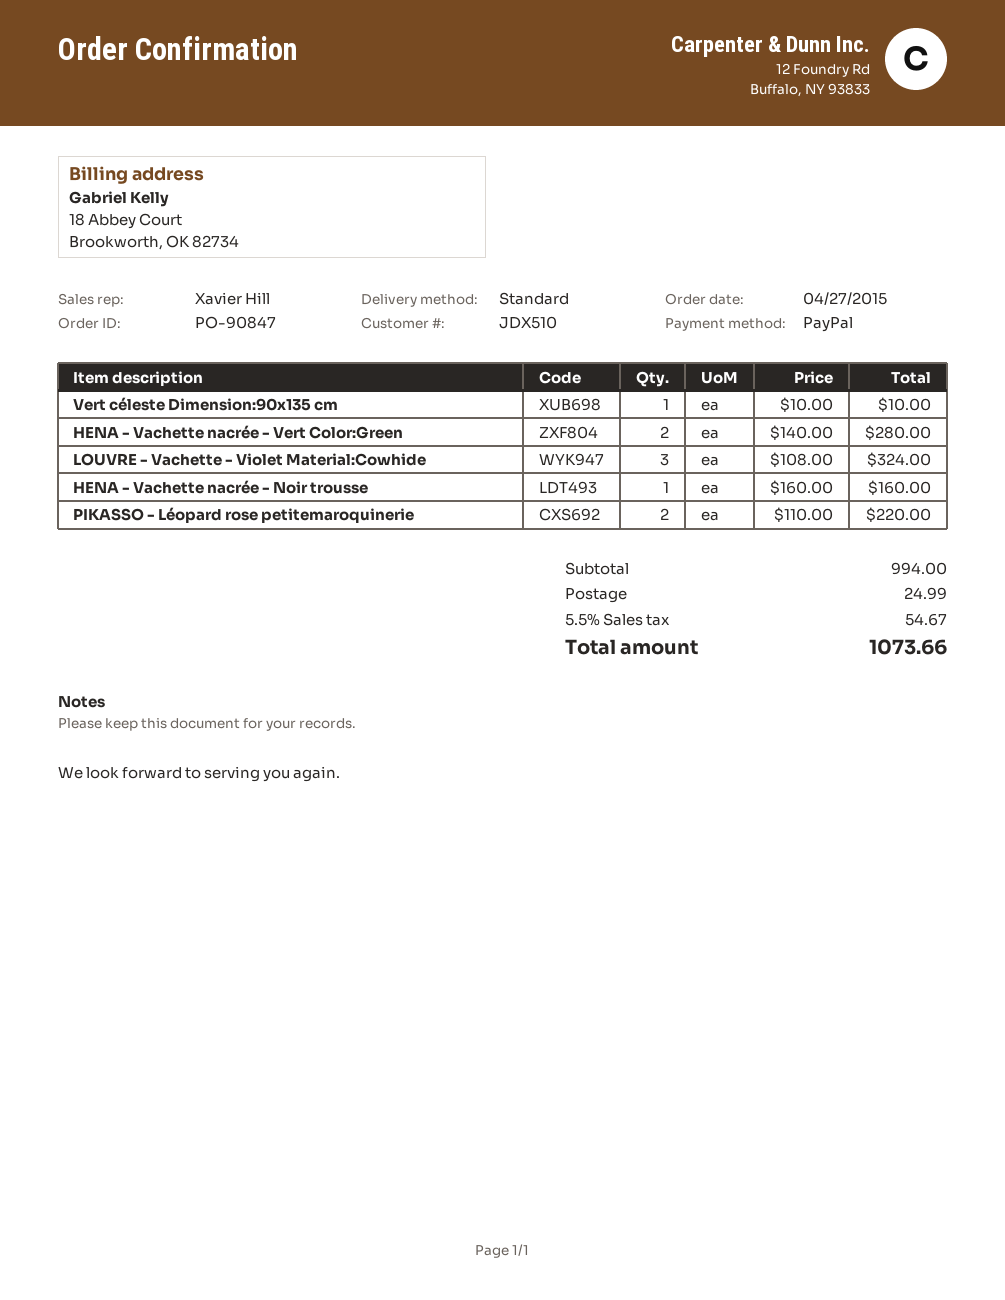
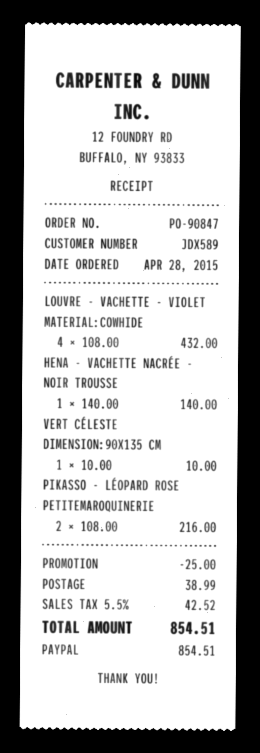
order date: 2015-04-27 -> 2015-04-28
customer number: JDX510 -> JDX589
HENA - Vachette nacrée - Vert Color:Green: 2 x 140.00 = 280.00 -> none
LOUVRE - Vachette - Violet Material:Cowhide: 3 x 108.00 = 324.00 -> 4 x 108.00 = 432.00
HENA - Vachette nacrée - Noir trousse: 1 x 160.00 = 160.00 -> 1 x 140.00 = 140.00
PIKASSO - Léopard rose petitemaroquinerie: 2 x 110.00 = 220.00 -> 2 x 108.00 = 216.00
discount: none -> 25.00
shipping: 24.99 -> 38.99
tax: 5.5% = 54.67 -> 5.5% = 42.52
total: 1073.66 -> 854.51

